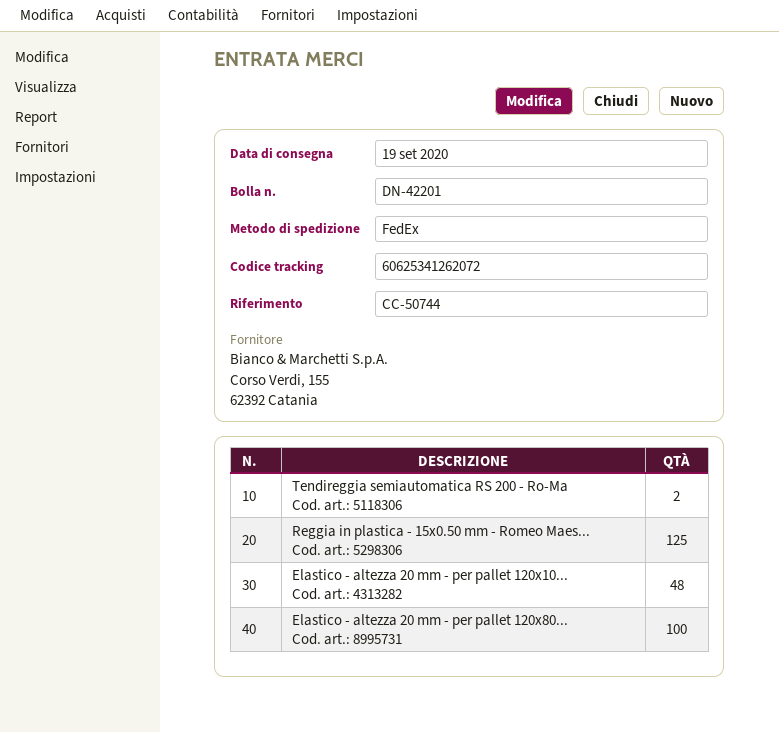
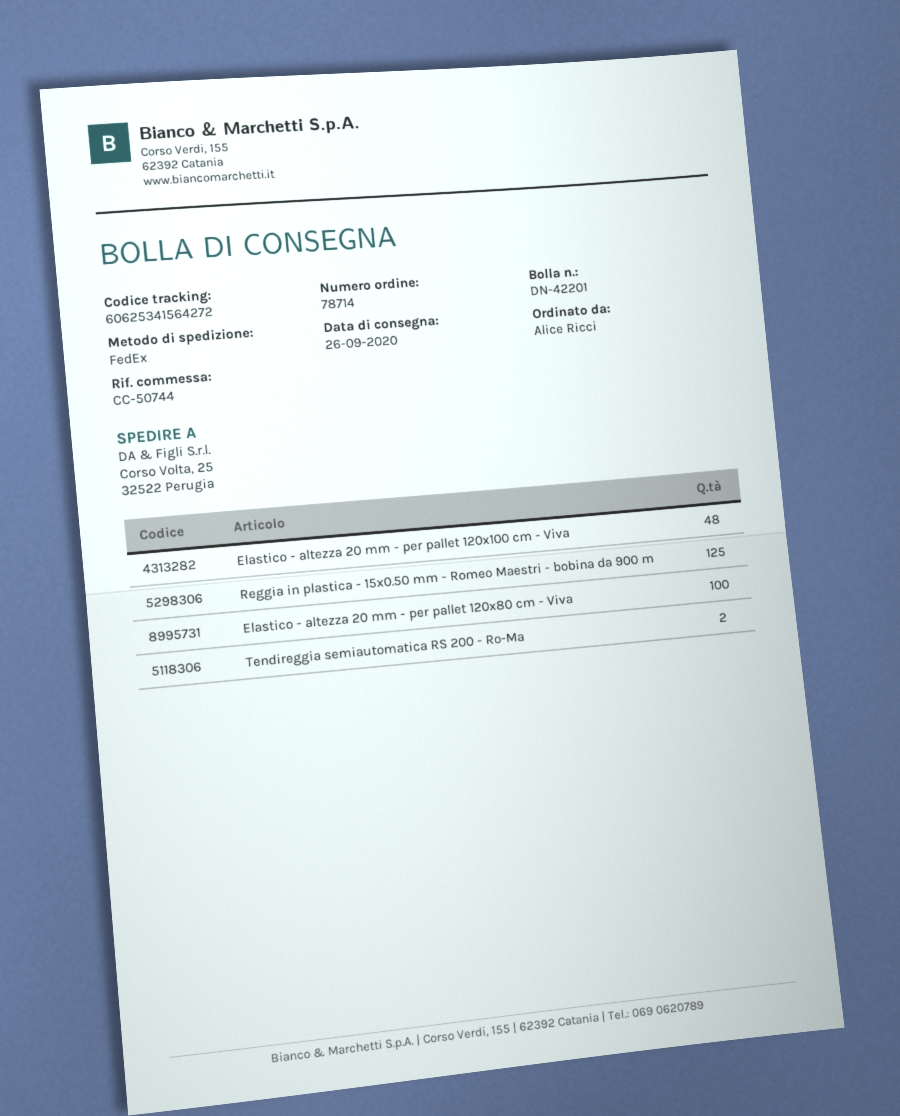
delivery date: 2020-09-19 -> 2020-09-26
tracking number: 60625341262072 -> 60625341564272

